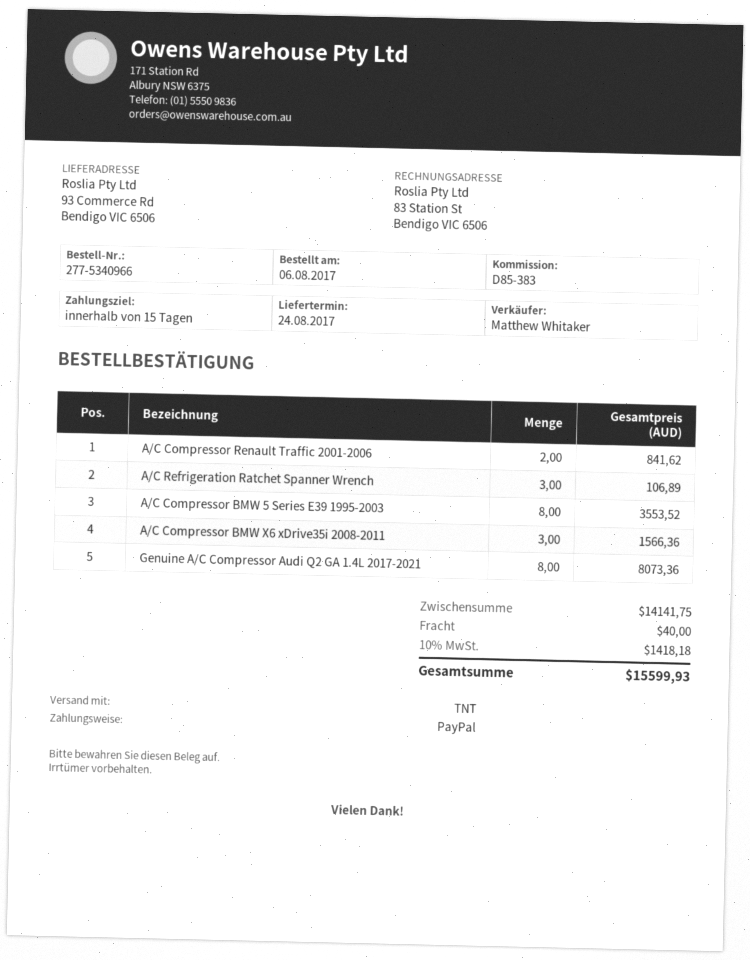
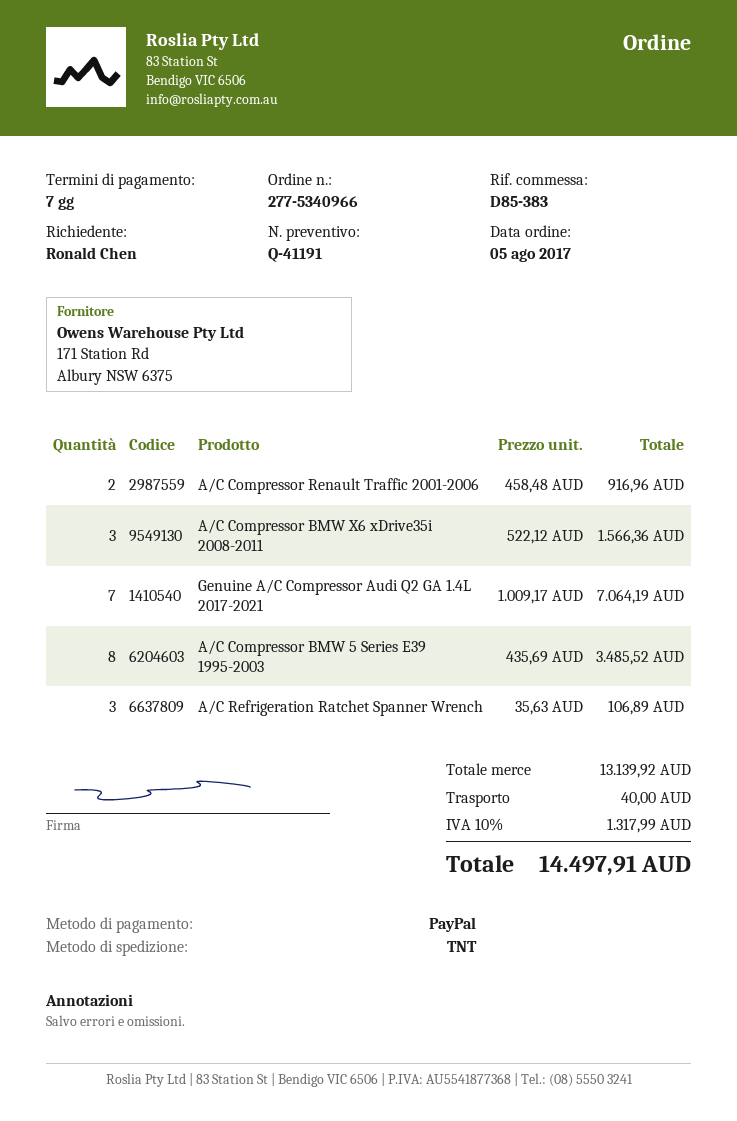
order date: 2017-08-06 -> 2017-08-05
payment terms: 15 days -> 7 days
A/C Compressor Renault Traffic 2001-2006: 2 for 841.62 -> 2 for 916.96
A/C Compressor BMW 5 Series E39 1995-2003: 8 for 3553.52 -> 8 for 3485.52
Genuine A/C Compressor Audi Q2 GA 1.4L 2017-2021: 8 for 8073.36 -> 7 for 7064.19
subtotal: 14141.75 -> 13139.92
tax: 10% = 1418.18 -> 10% = 1317.99
total: 15599.93 -> 14497.91

